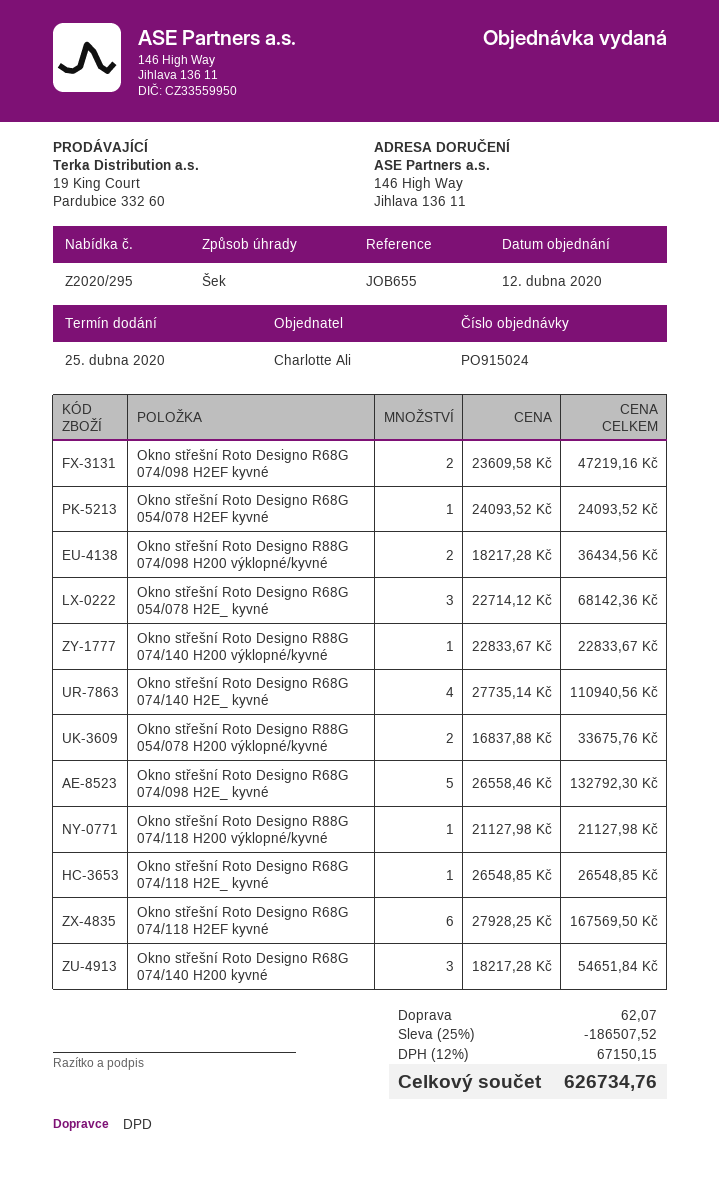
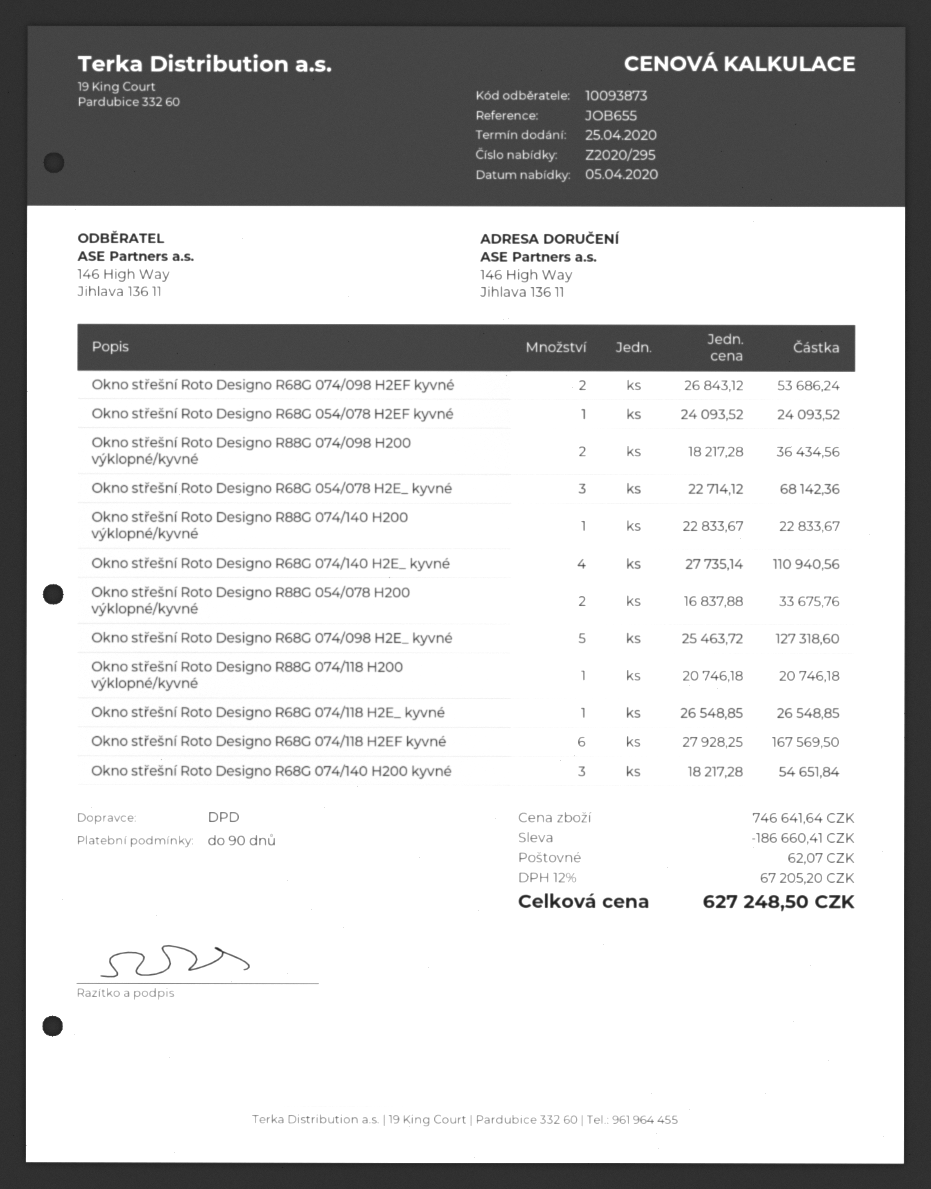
Okno střešní Roto Designo R68G 074/098 H2EF kyvné: 2 x 23609.58 = 47219.16 -> 2 x 26843.12 = 53686.24
Okno střešní Roto Designo R68G 074/098 H2E_ kyvné: 5 x 26558.46 = 132792.30 -> 5 x 25463.72 = 127318.60
Okno střešní Roto Designo R88G 074/118 H200 výklopné/kyvné: 1 x 21127.98 = 21127.98 -> 1 x 20746.18 = 20746.18
discount: 186507.52 -> 186660.41
tax: 12% = 67150.15 -> 12% = 67205.20
total: 626734.76 -> 627248.50

